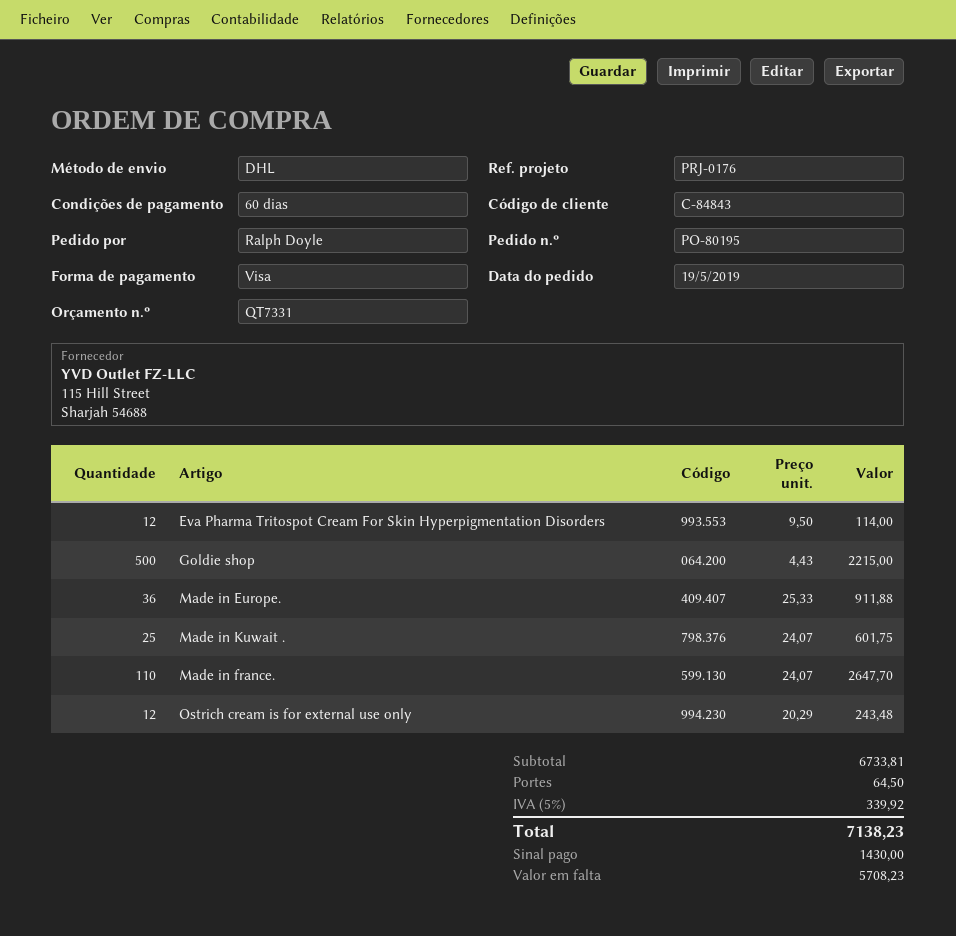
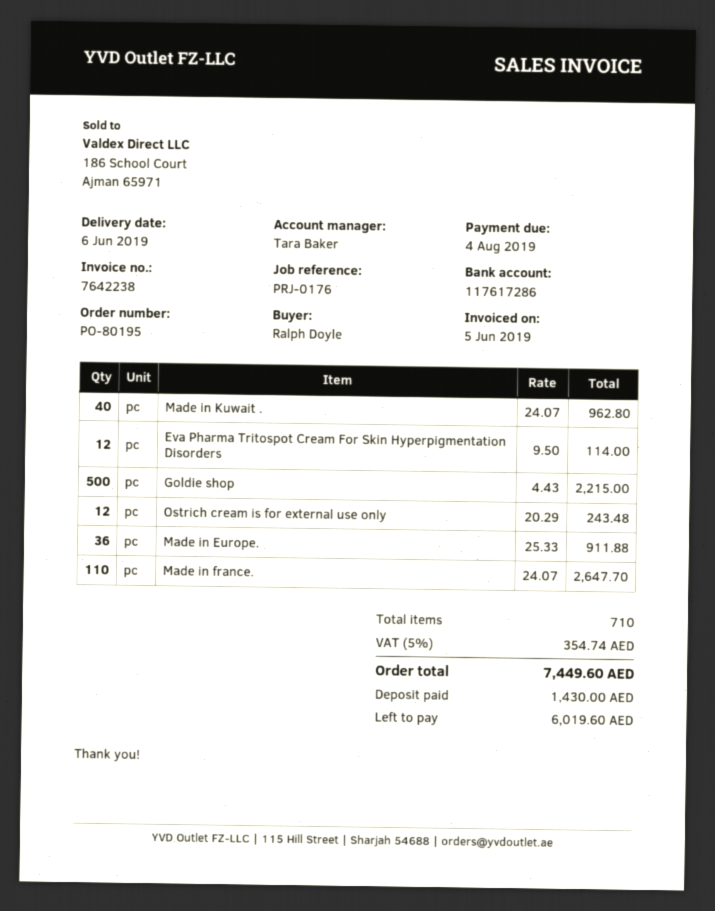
Made in Kuwait .: 25 x 24.07 = 601.75 -> 40 x 24.07 = 962.80
shipping: 64.50 -> none
tax: 5% = 339.92 -> 5% = 354.74
total: 7138.23 -> 7449.60
balance: 5708.23 -> 6019.60

